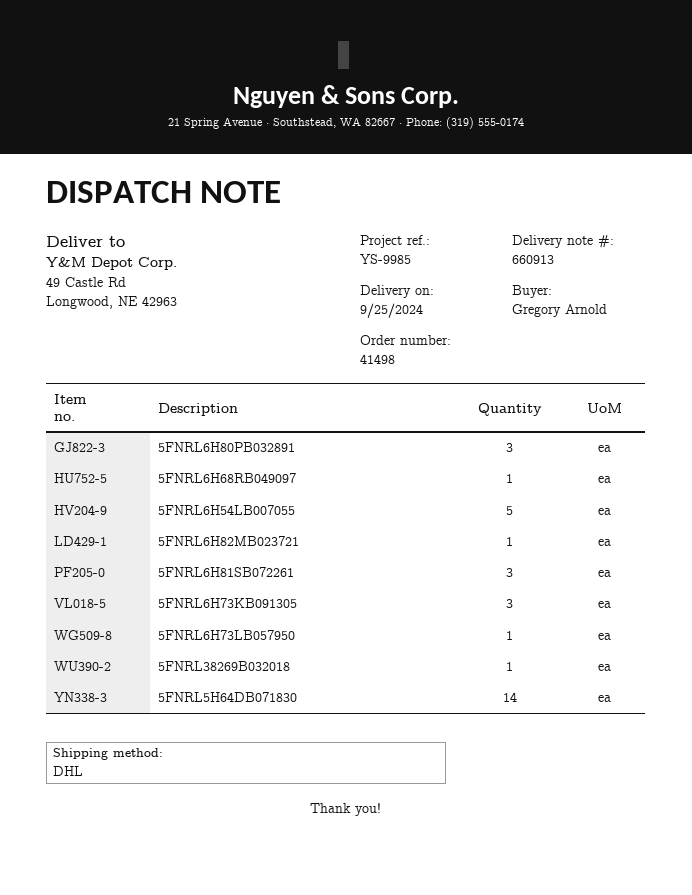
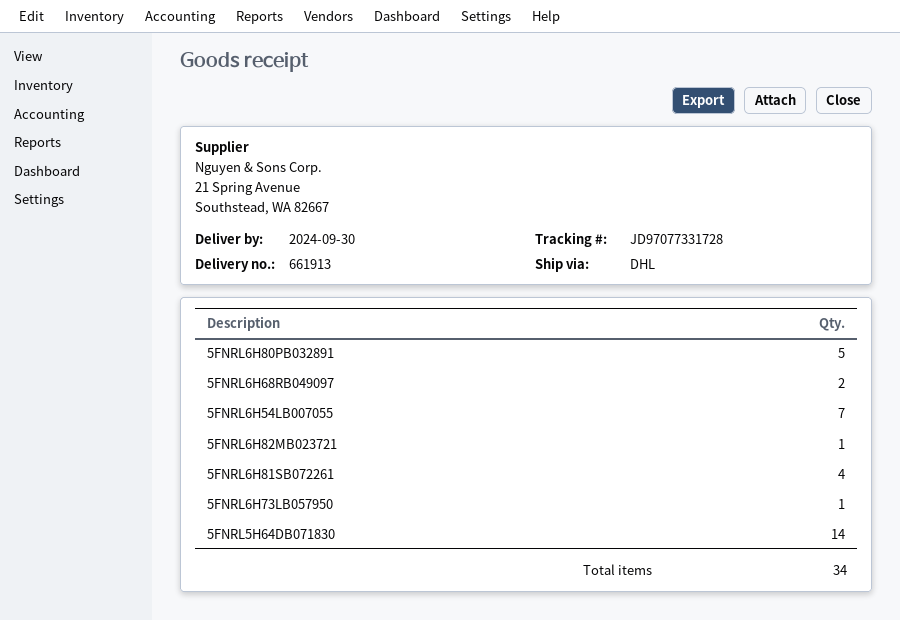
delivery note number: 660913 -> 661913
delivery date: 2024-09-25 -> 2024-09-30
5FNRL6H80PB032891: 3 -> 5
5FNRL6H68RB049097: 1 -> 2
5FNRL6H54LB007055: 5 -> 7
5FNRL6H81SB072261: 3 -> 4
5FNRL6H73KB091305: 3 -> none
5FNRL38269B032018: 1 -> none

